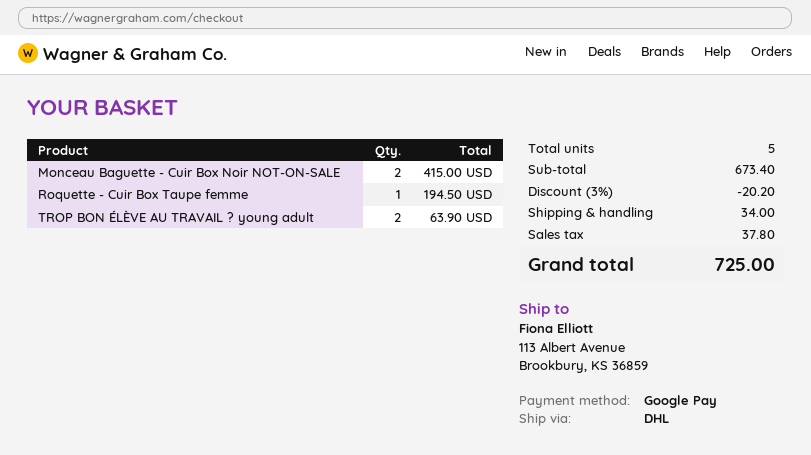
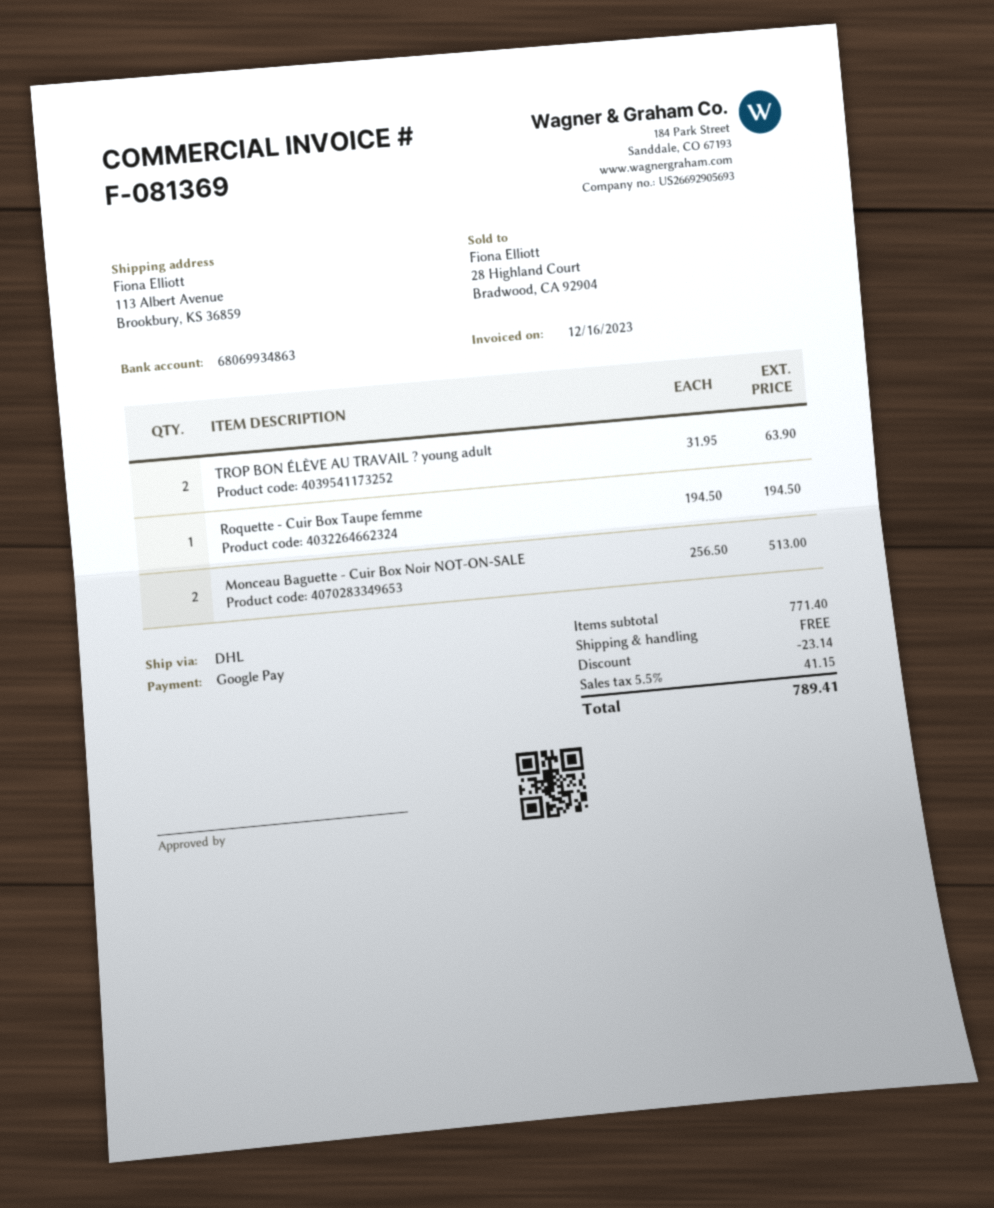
Monceau Baguette - Cuir Box Noir NOT-ON-SALE: 2 for 415.00 -> 2 for 513.00
subtotal: 673.40 -> 771.40
discount: 20.20 -> 23.14
shipping: 34.00 -> 0.00
tax: 37.80 -> 41.15
total: 725.00 -> 789.41

